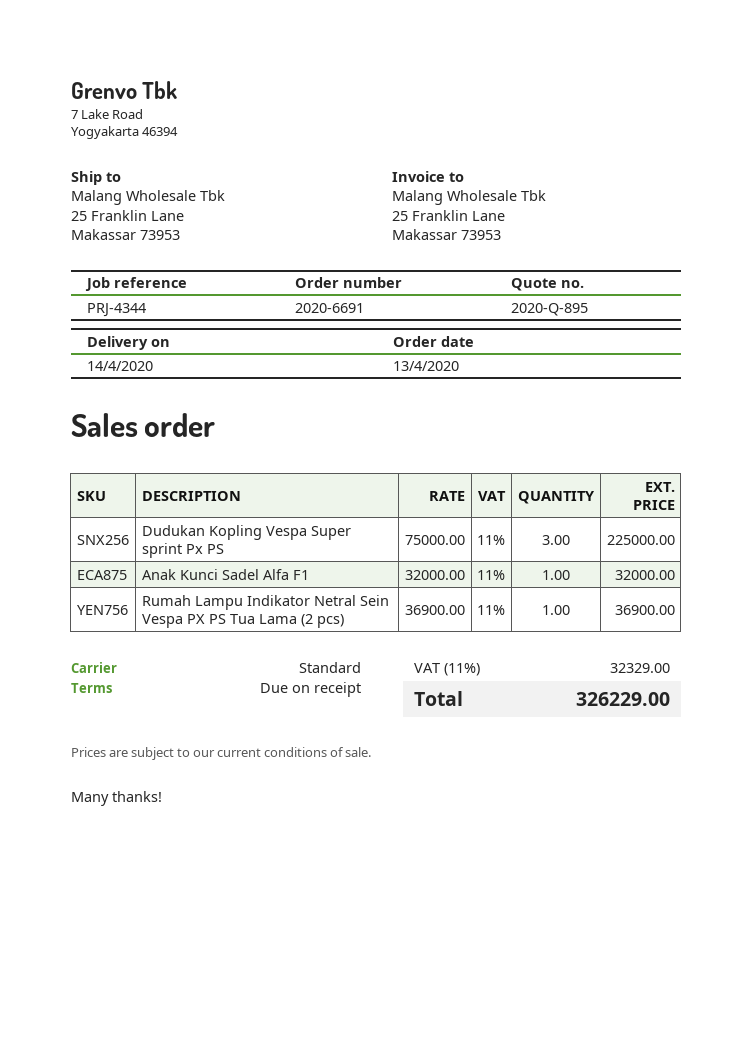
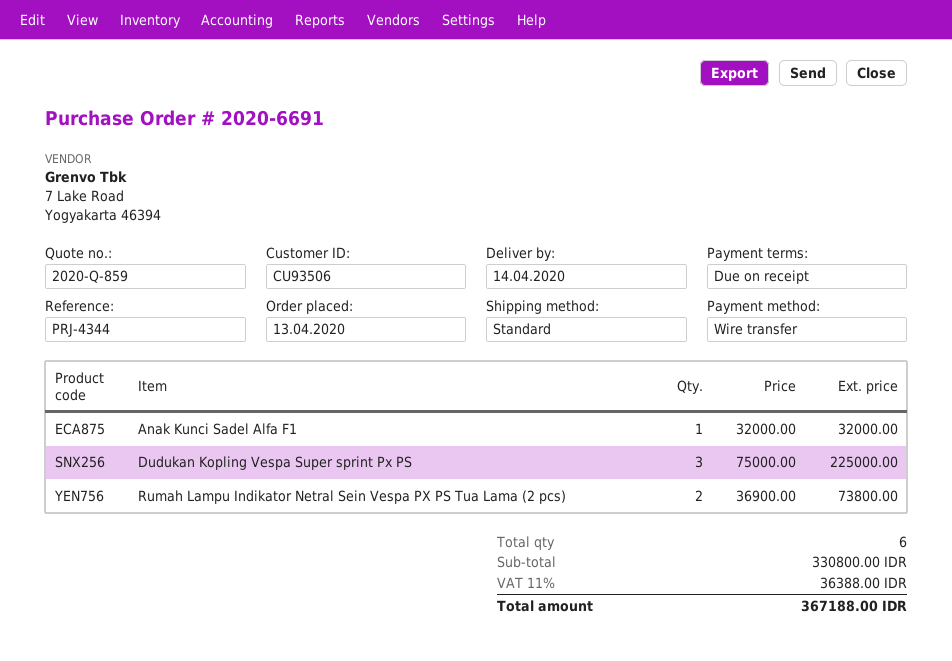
quote number: 2020-Q-895 -> 2020-Q-859
Rumah Lampu Indikator Netral Sein Vespa PX PS Tua Lama (2 pcs): 1 x 36900.00 = 36900.00 -> 2 x 36900.00 = 73800.00
tax: 11% = 32329.00 -> 11% = 36388.00
total: 326229.00 -> 367188.00

